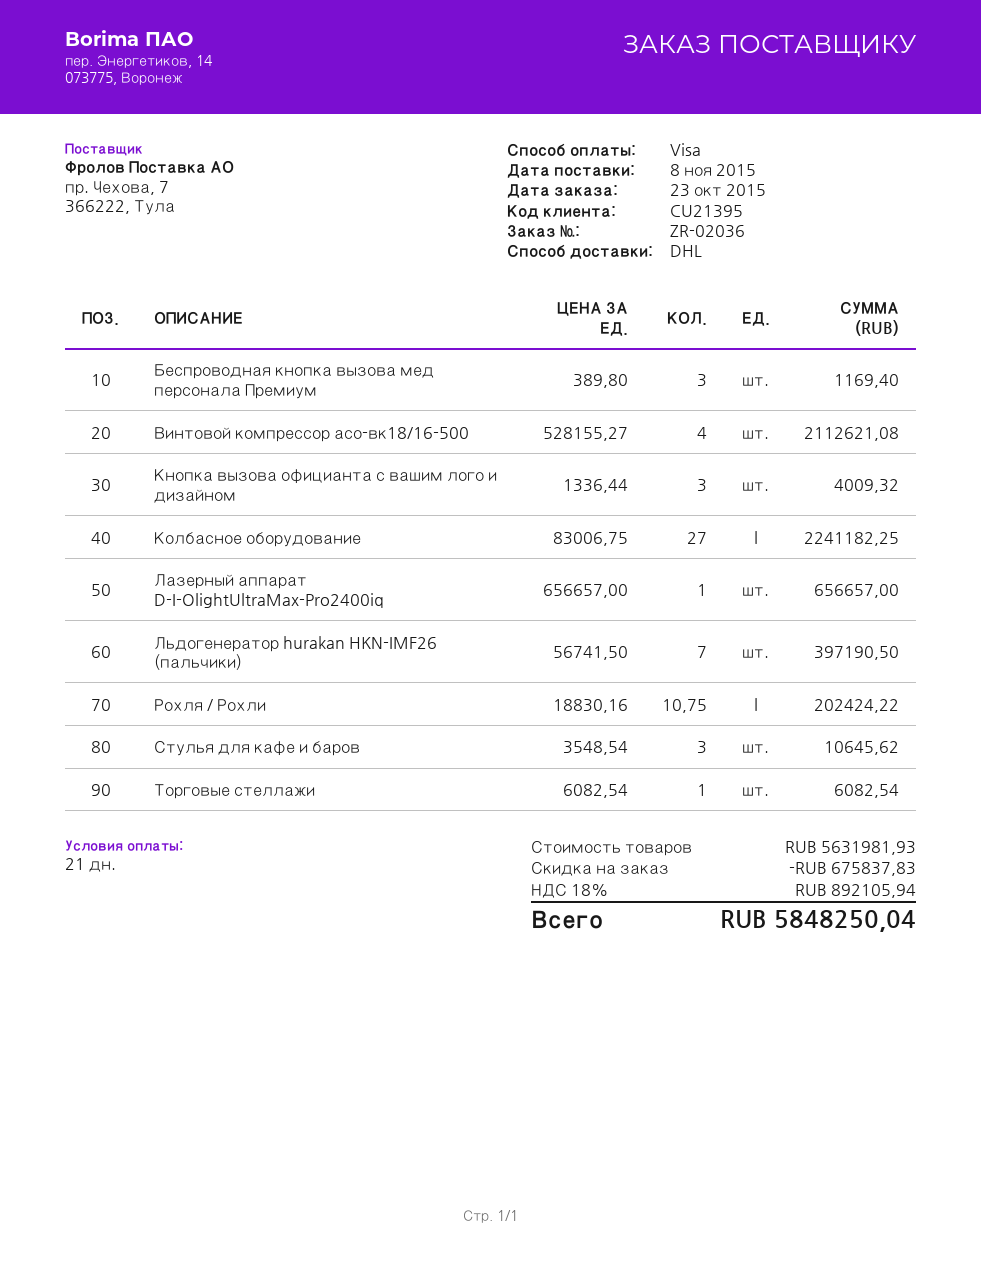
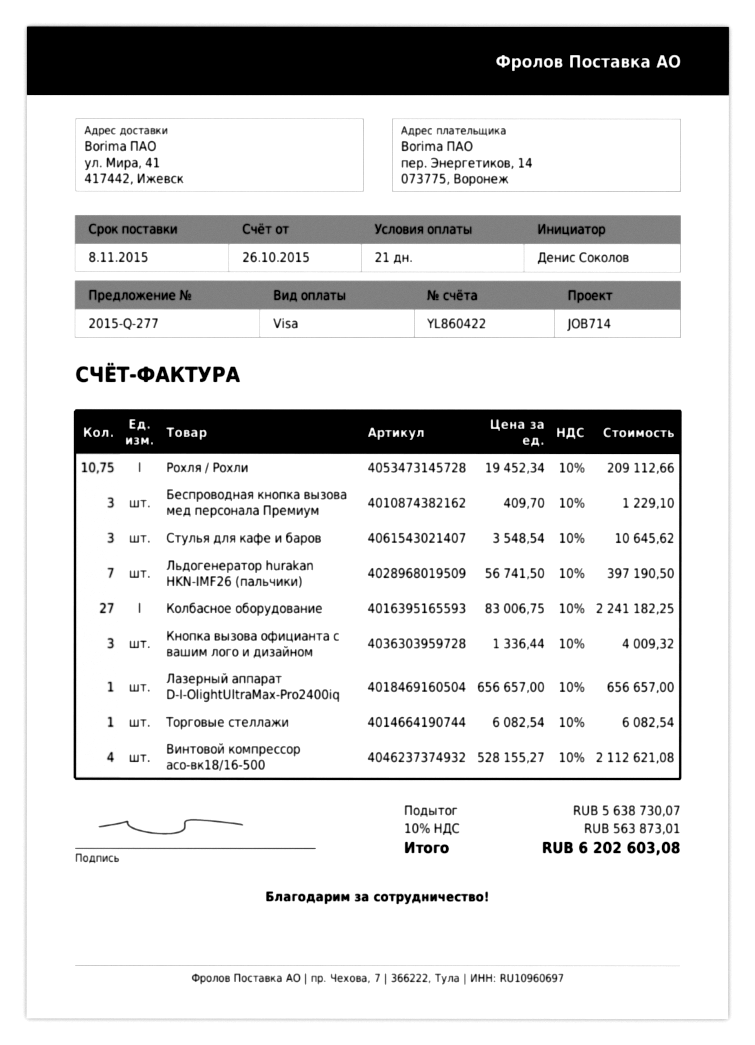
Беспроводная кнопка вызова мед персонала Премиум: 3 x 389.80 = 1169.40 -> 3 x 409.70 = 1229.10
Рохля / Рохли: 10.75 x 18830.16 = 202424.22 -> 10.75 x 19452.34 = 209112.66
subtotal: 5631981.93 -> 5638730.07
discount: 675837.83 -> none
tax: 18% = 892105.94 -> 10% = 563873.01
total: 5848250.04 -> 6202603.08

